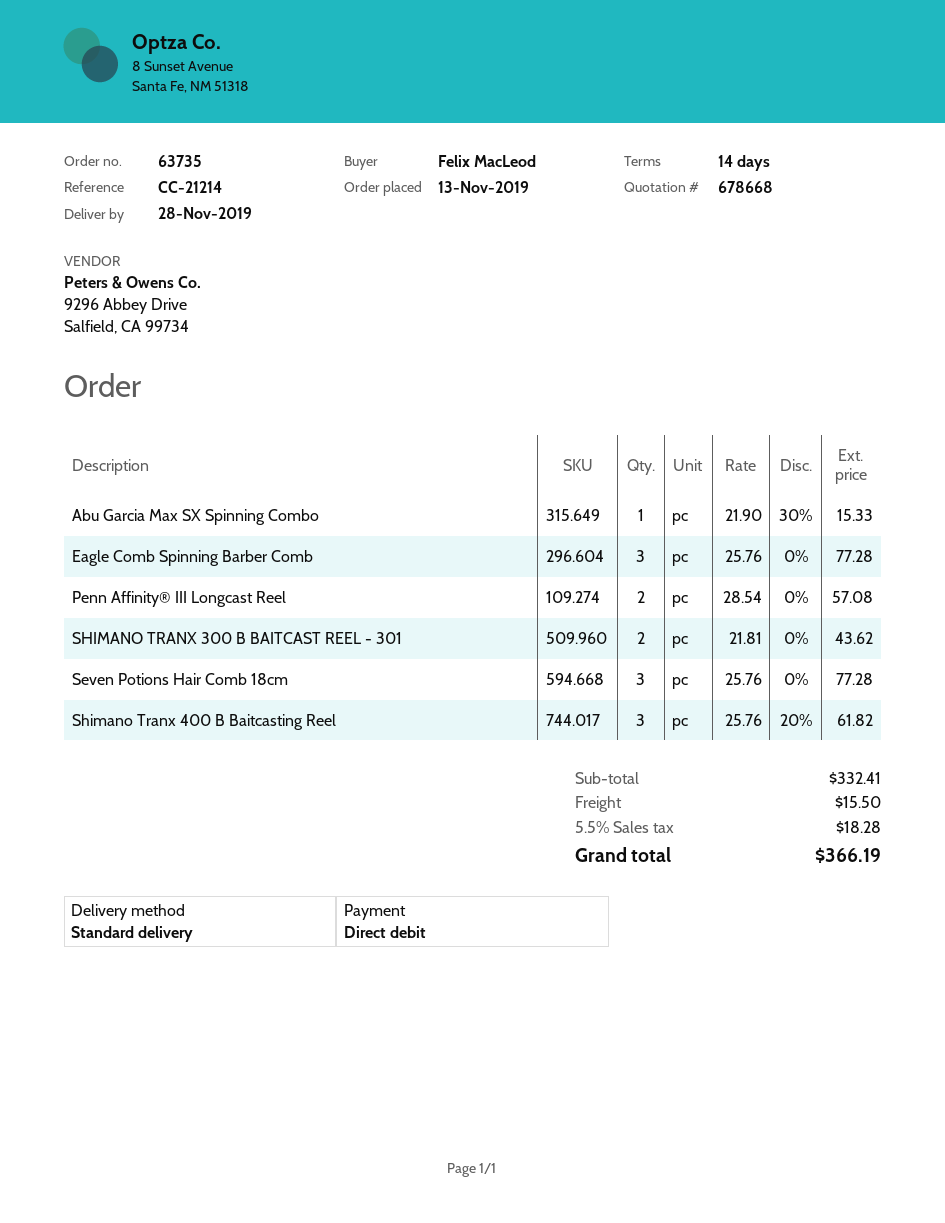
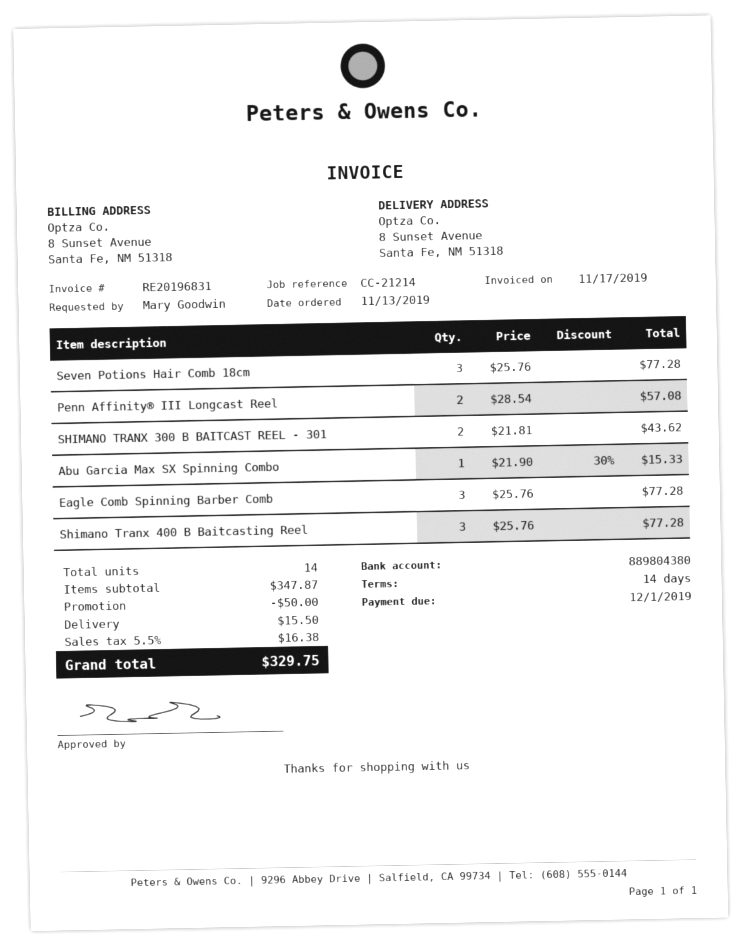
ordered by: Felix MacLeod -> Mary Goodwin
Shimano Tranx 400 B Baitcasting Reel: 3 x 25.76 - 20% = 61.82 -> 3 x 25.76 = 77.28
subtotal: 332.41 -> 347.87
discount: none -> 50.00
tax: 5.5% = 18.28 -> 5.5% = 16.38
total: 366.19 -> 329.75

